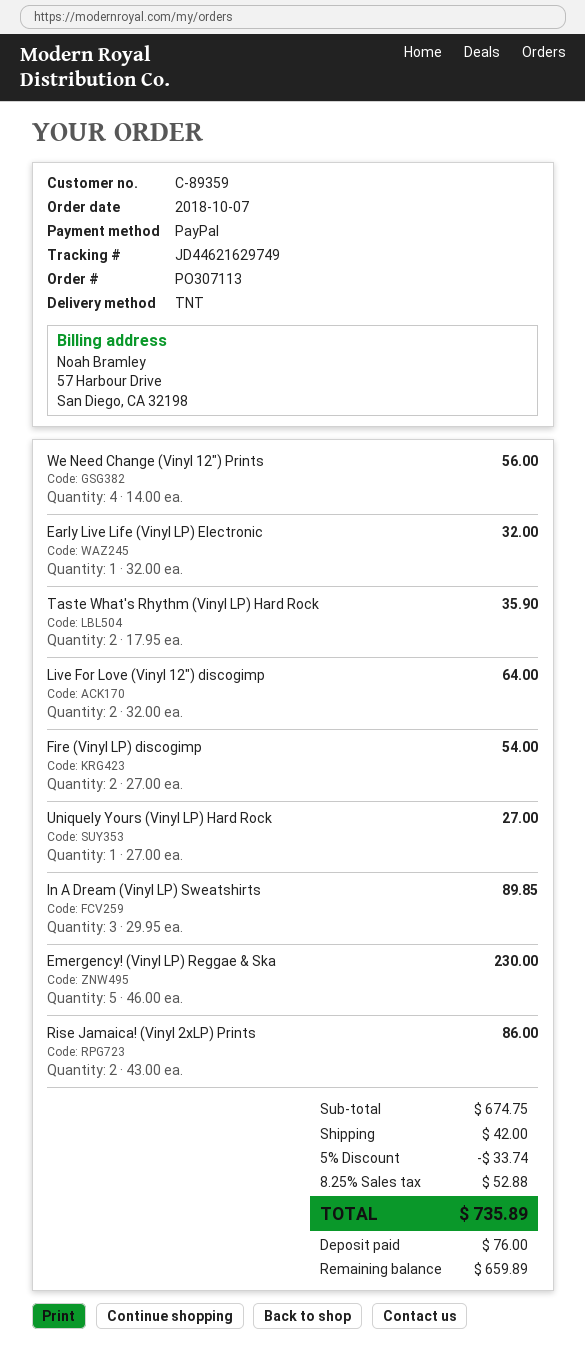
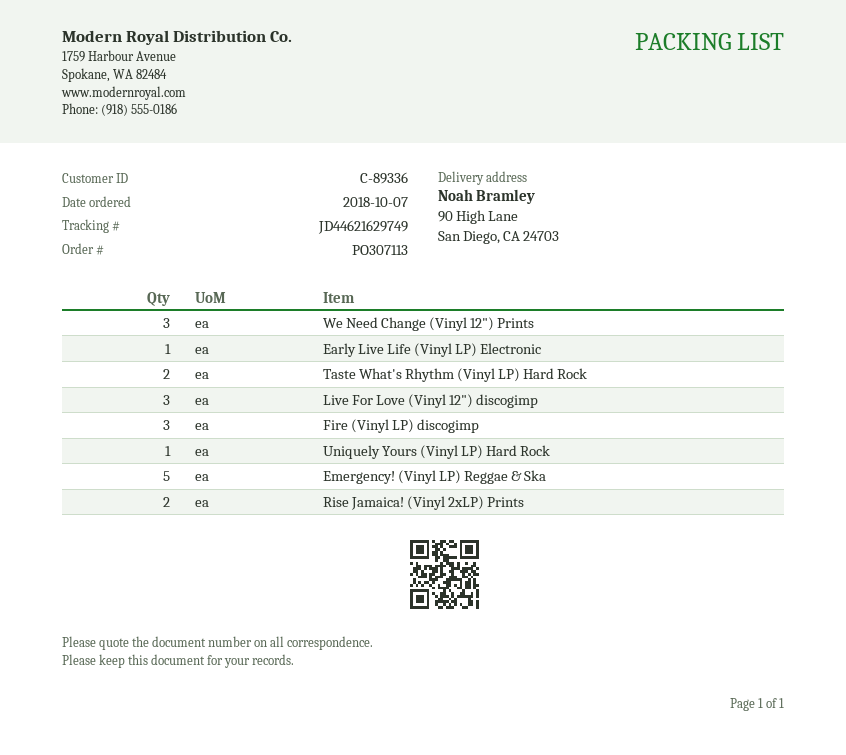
customer number: C-89359 -> C-89336
We Need Change (Vinyl 12") Prints: 4 -> 3
Live For Love (Vinyl 12") discogimp: 2 -> 3
Fire (Vinyl LP) discogimp: 2 -> 3
In A Dream (Vinyl LP) Sweatshirts: 3 -> none

